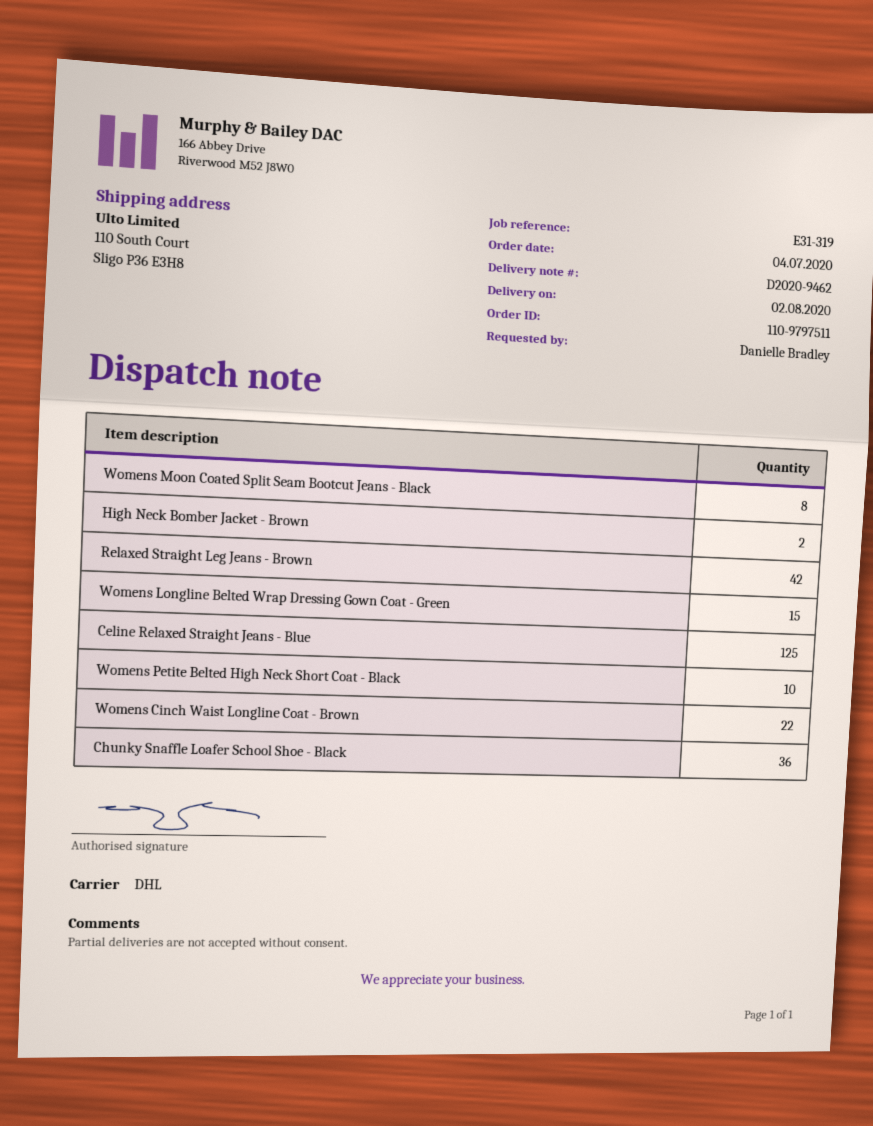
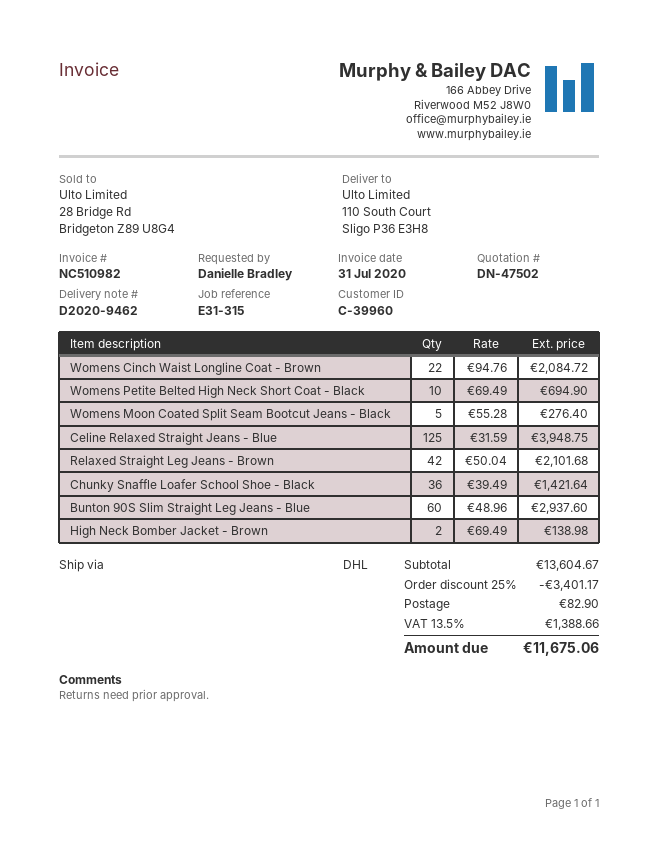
reference: E31-319 -> E31-315
Womens Moon Coated Split Seam Bootcut Jeans - Black: 8 -> 5
Womens Longline Belted Wrap Dressing Gown Coat - Green: 15 -> none
Bunton 90S Slim Straight Leg Jeans - Blue: none -> 60

